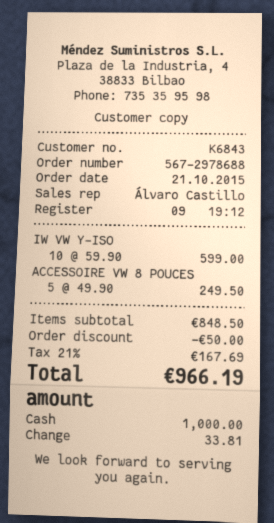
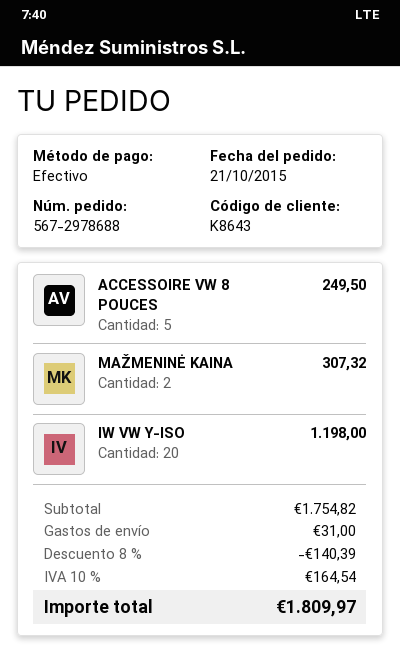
customer number: K6843 -> K8643
IW VW Y-ISO: 10 for 599.00 -> 20 for 1198.00
MAŽMENINĖ KAINA: none -> 2 for 307.32
subtotal: 848.50 -> 1754.82
discount: 50.00 -> 140.39
shipping: none -> 31.00
tax: 21% = 167.69 -> 10% = 164.54
total: 966.19 -> 1809.97

